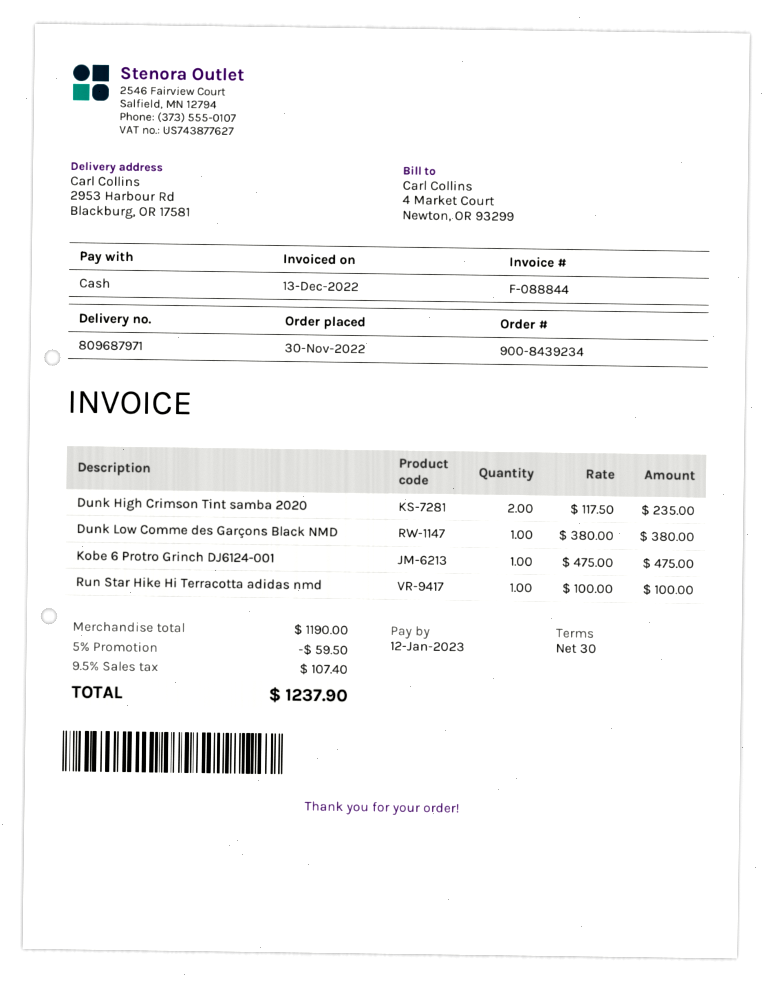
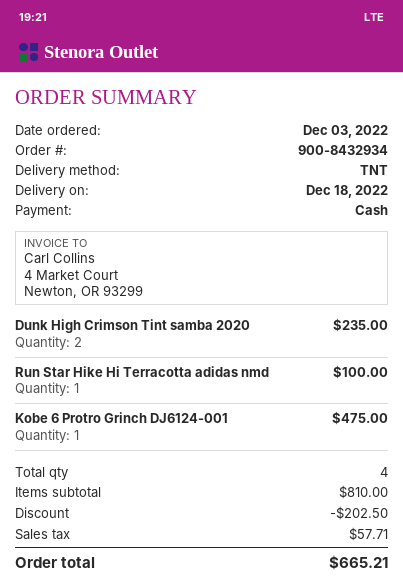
order number: 900-8439234 -> 900-8432934
order date: 2022-11-30 -> 2022-12-03
Dunk Low Comme des Garçons Black NMD: 1 for 380.00 -> none
subtotal: 1190.00 -> 810.00
discount: 59.50 -> 202.50
tax: 107.40 -> 57.71
total: 1237.90 -> 665.21

